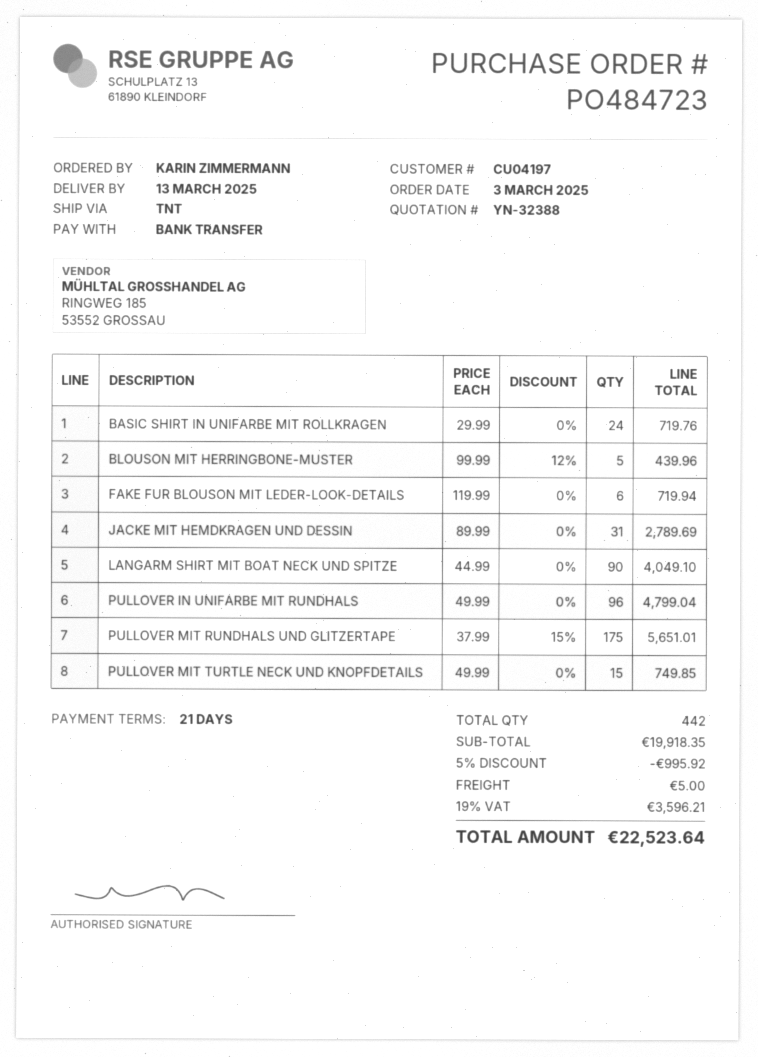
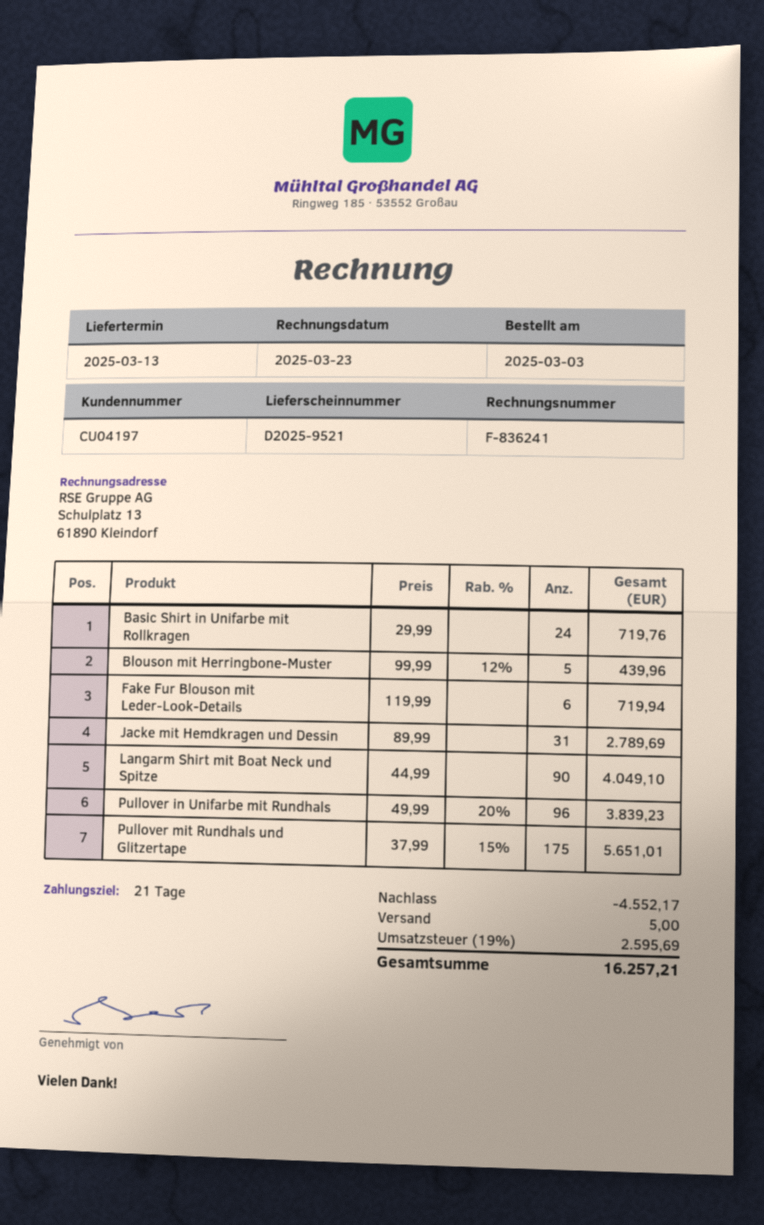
PULLOVER IN UNIFARBE MIT RUNDHALS: 96 x 49.99 = 4799.04 -> 96 x 49.99 - 20% = 3839.23
PULLOVER MIT TURTLE NECK UND KNOPFDETAILS: 15 x 49.99 = 749.85 -> none
discount: 995.92 -> 4552.17
tax: 19% = 3596.21 -> 19% = 2595.69
total: 22523.64 -> 16257.21

